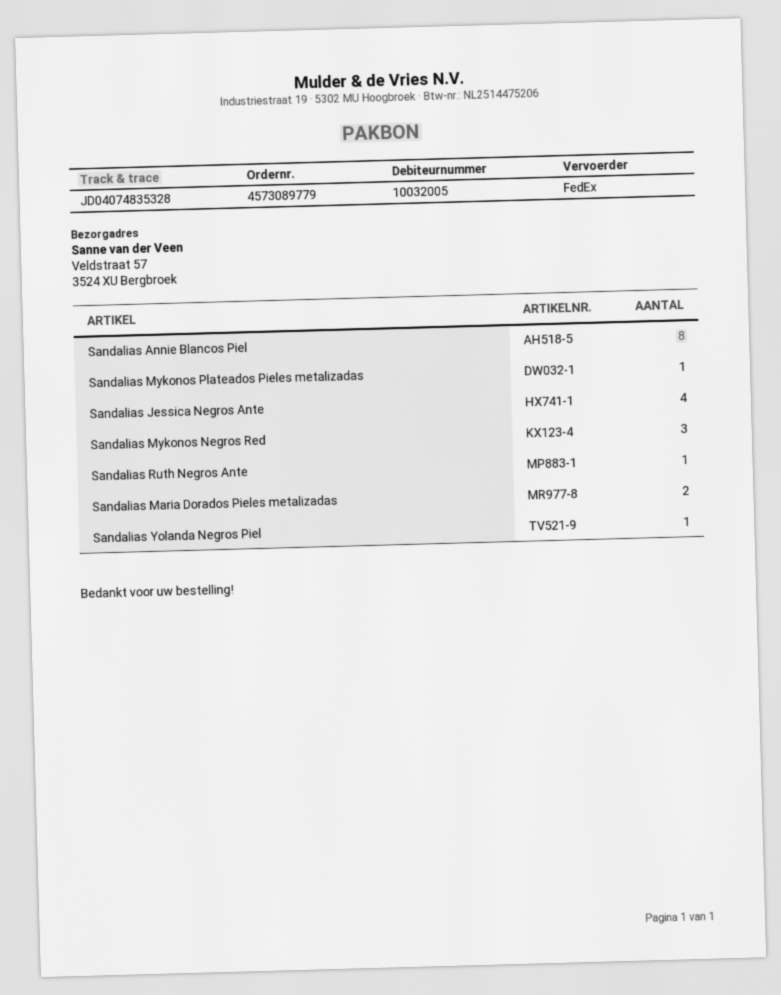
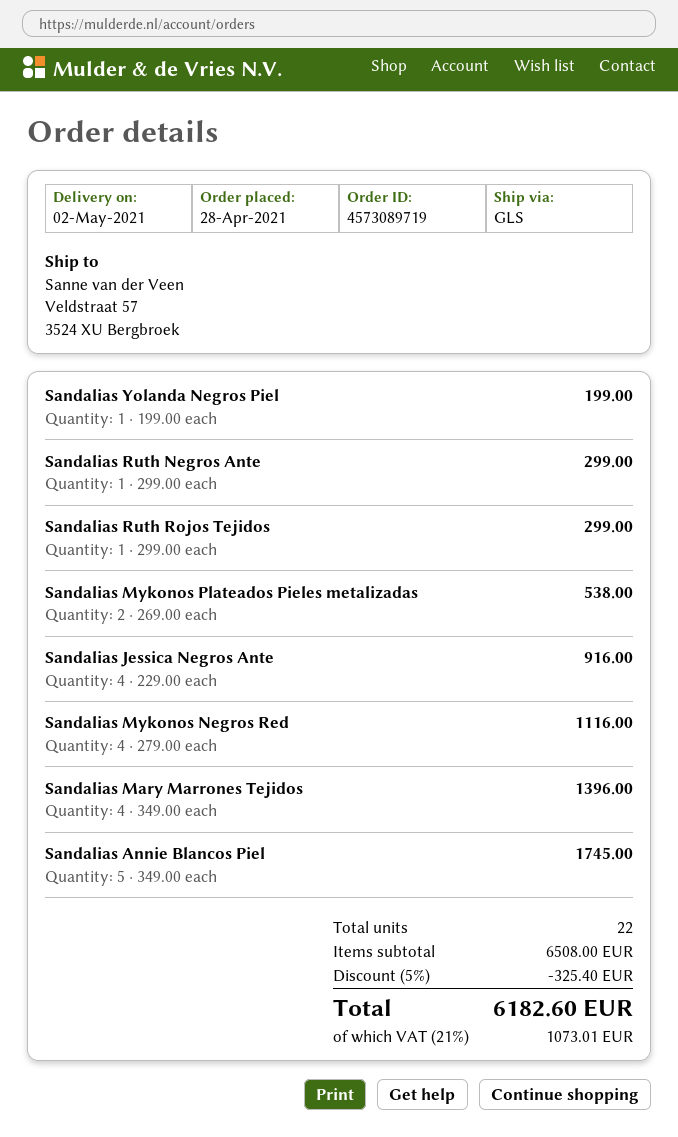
order number: 4573089779 -> 4573089719
shipping method: FedEx -> GLS
Sandalias Annie Blancos Piel: 8 -> 5
Sandalias Mykonos Plateados Pieles metalizadas: 1 -> 2
Sandalias Mykonos Negros Red: 3 -> 4
Sandalias Maria Dorados Pieles metalizadas: 2 -> none
Sandalias Ruth Rojos Tejidos: none -> 1
Sandalias Mary Marrones Tejidos: none -> 4

